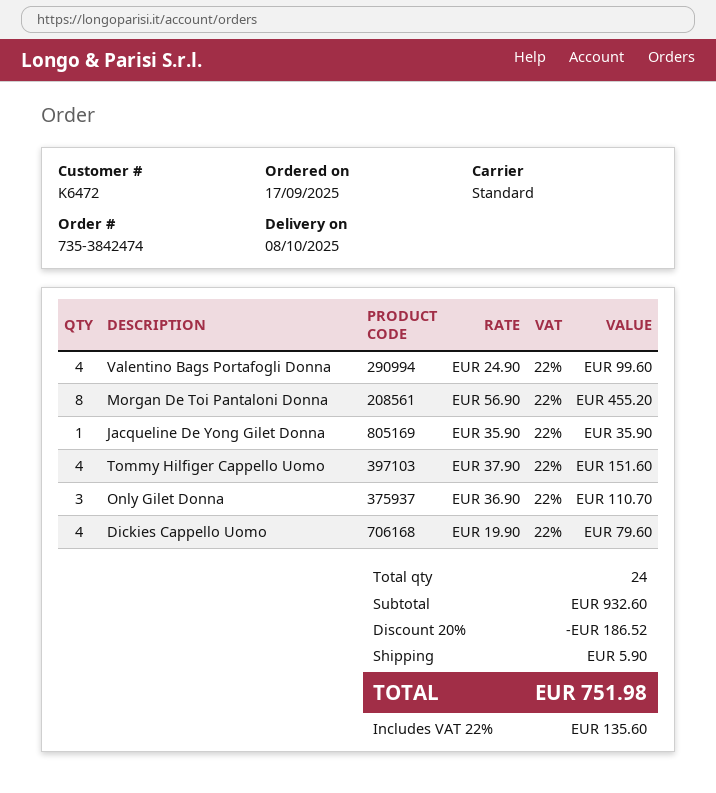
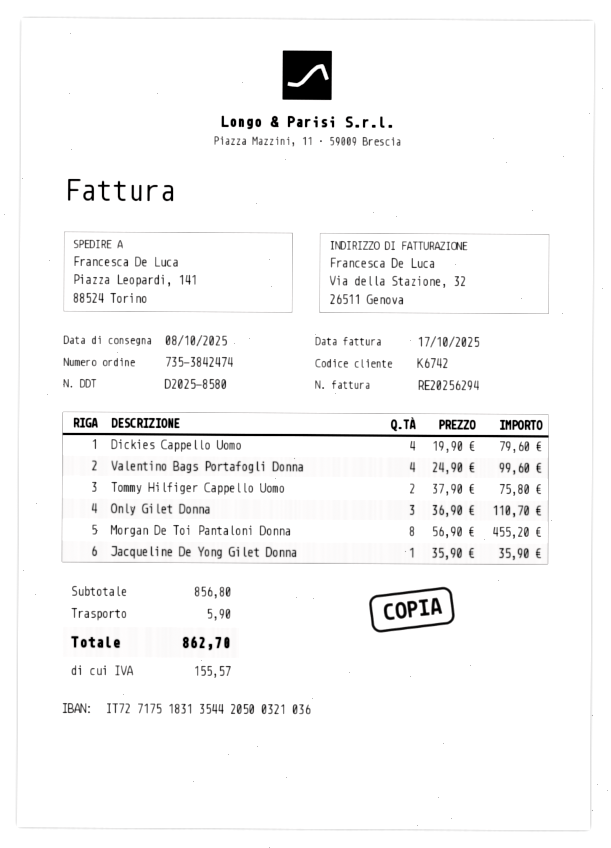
customer number: K6472 -> K6742
Tommy Hilfiger Cappello Uomo: 4 x 37.90 = 151.60 -> 2 x 37.90 = 75.80
subtotal: 932.60 -> 856.80
discount: 20% = 186.52 -> none
tax: 135.60 -> 155.57
total: 751.98 -> 862.70

